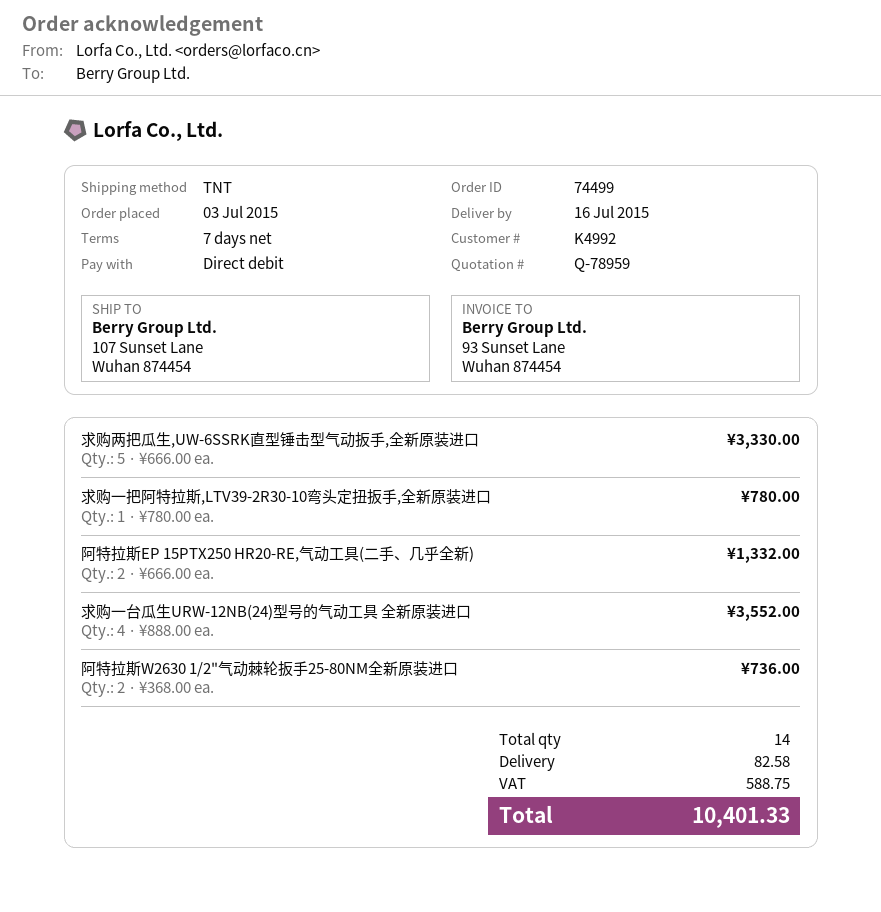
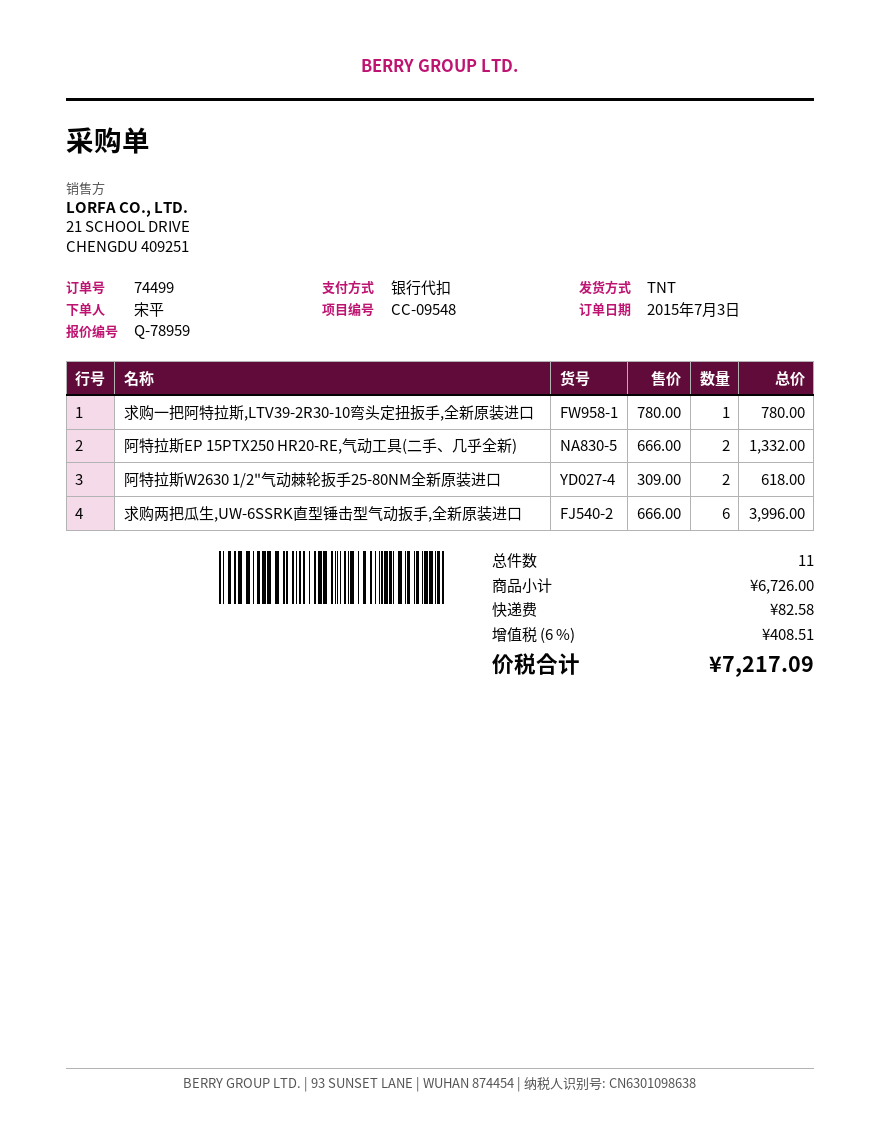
求购两把瓜生,UW-6SSRK直型锤击型气动扳手,全新原装进口: 5 x 666.00 = 3330.00 -> 6 x 666.00 = 3996.00
求购一台瓜生URW-12NB(24)型号的气动工具 全新原装进口: 4 x 888.00 = 3552.00 -> none
阿特拉斯W2630 1/2"气动棘轮扳手25-80NM全新原装进口: 2 x 368.00 = 736.00 -> 2 x 309.00 = 618.00
total quantity: 14 -> 11
tax: 588.75 -> 408.51
total: 10401.33 -> 7217.09

